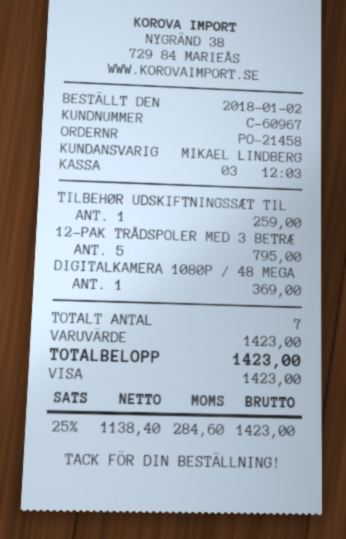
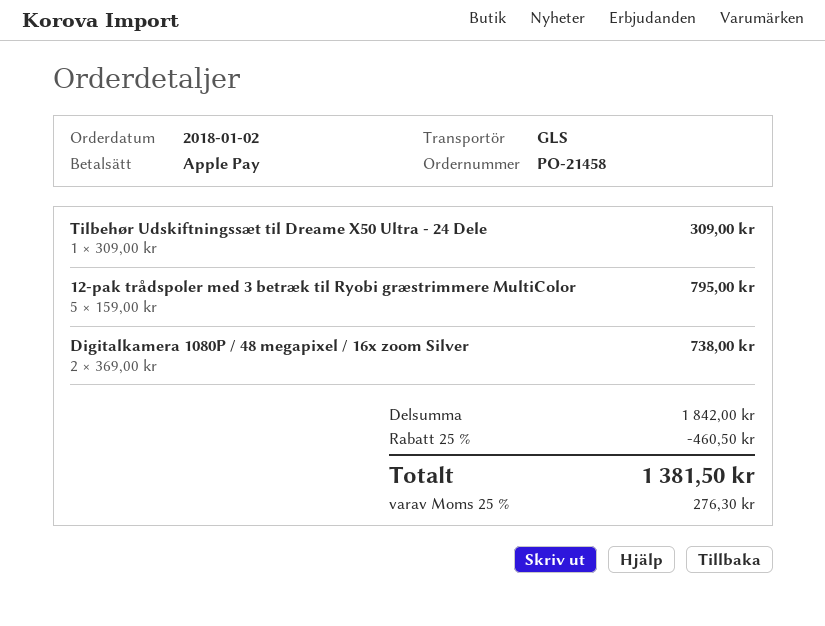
payment method: Visa -> Apple Pay
TILBEHØR UDSKIFTNINGSSÆT TIL: 1 for 259.00 -> 1 for 309.00
DIGITALKAMERA 1080P / 48 MEGA: 1 for 369.00 -> 2 for 738.00
subtotal: 1423.00 -> 1842.00
discount: none -> 25% = 460.50
tax: 25% = 284.60 -> 25% = 276.30
total: 1423.00 -> 1381.50

